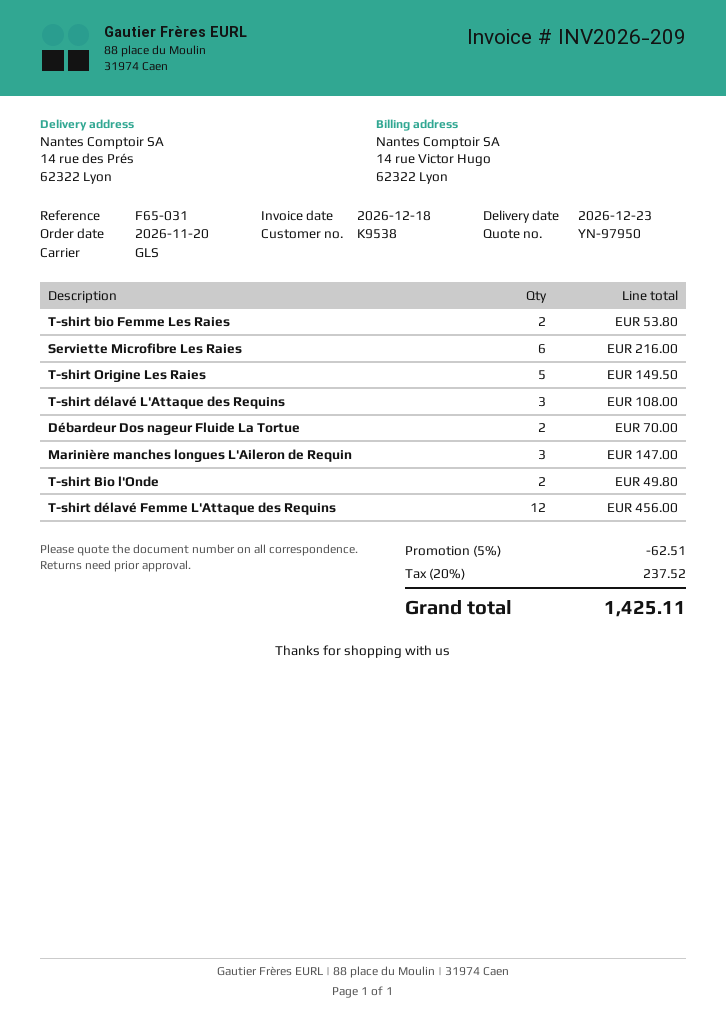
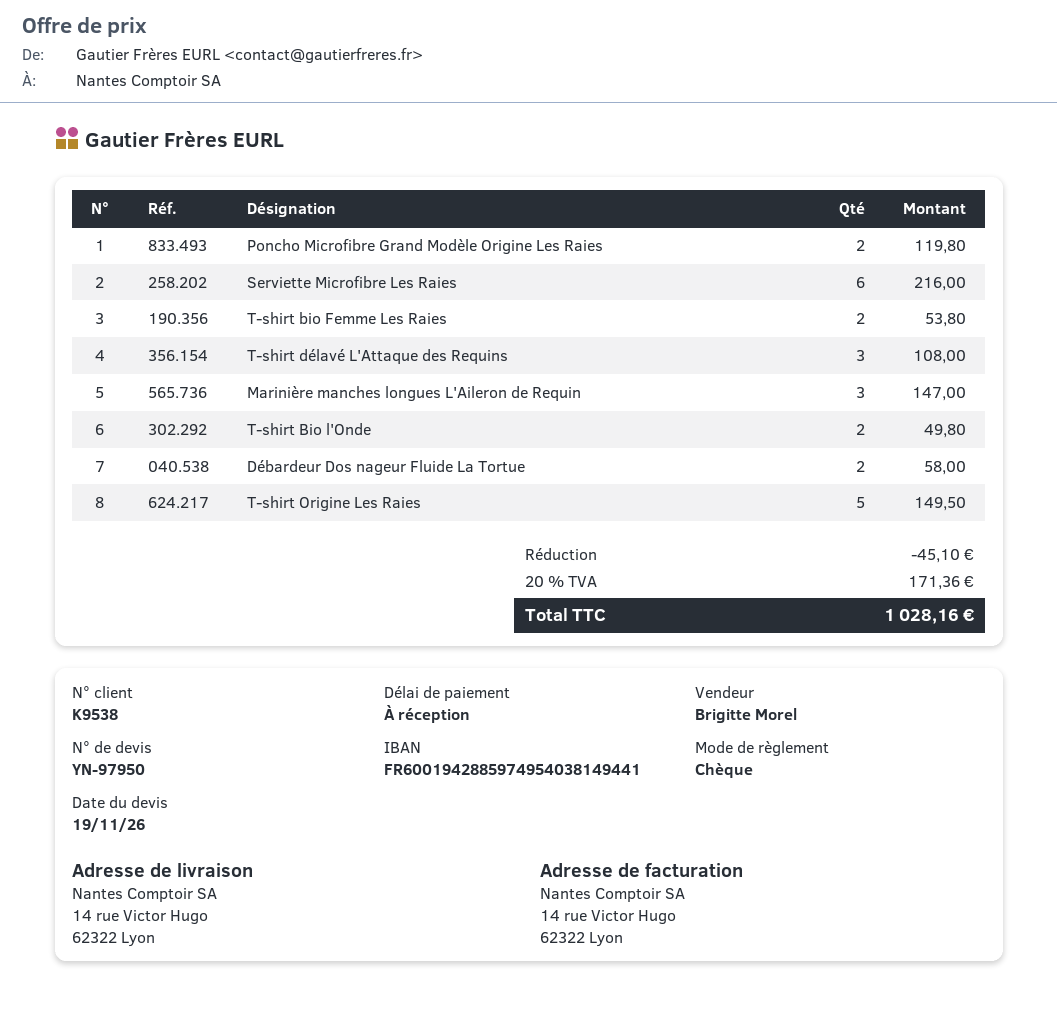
ship to: 14 rue des Prés, 62322 Lyon -> 14 rue Victor Hugo, 62322 Lyon
Débardeur Dos nageur Fluide La Tortue: 2 for 70.00 -> 2 for 58.00
T-shirt délavé Femme L'Attaque des Requins: 12 for 456.00 -> none
Poncho Microfibre Grand Modèle Origine Les Raies: none -> 2 for 119.80
discount: 62.51 -> 45.10
tax: 20% = 237.52 -> 20% = 171.36
total: 1425.11 -> 1028.16

